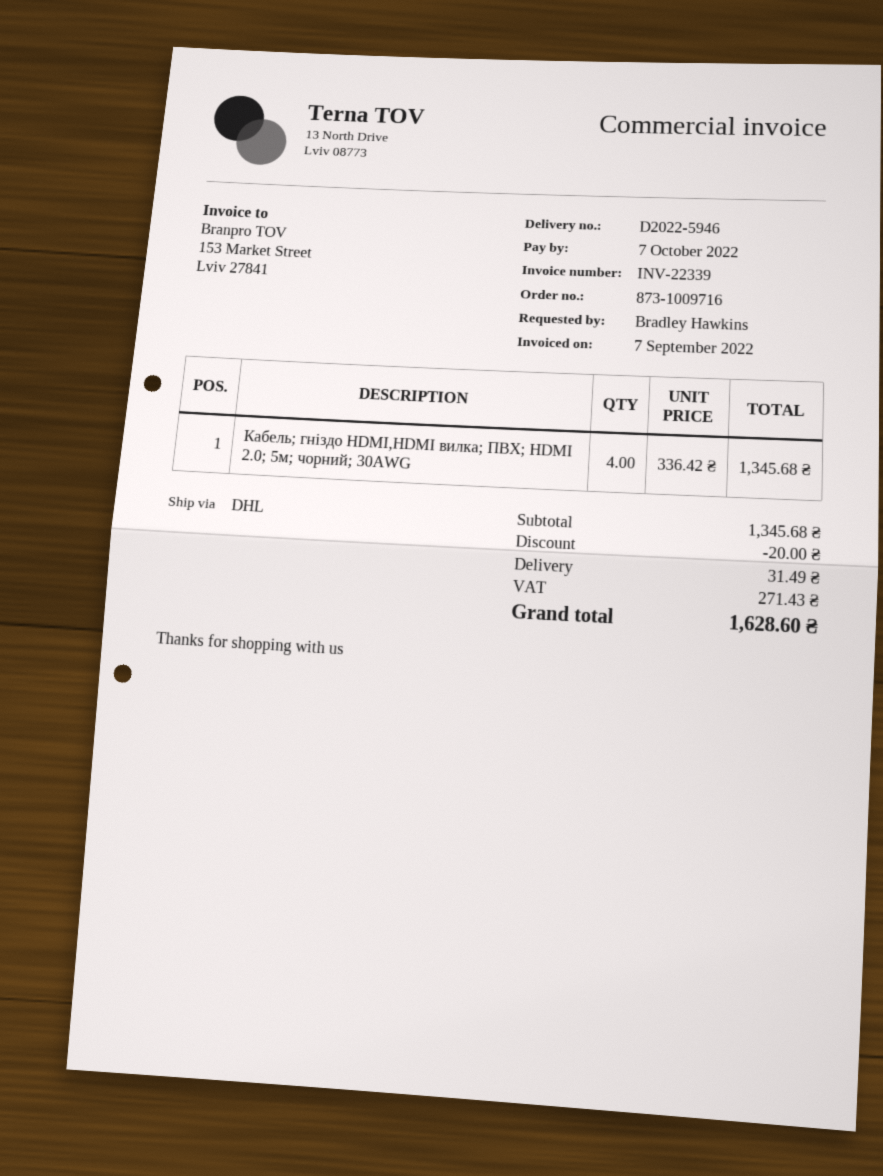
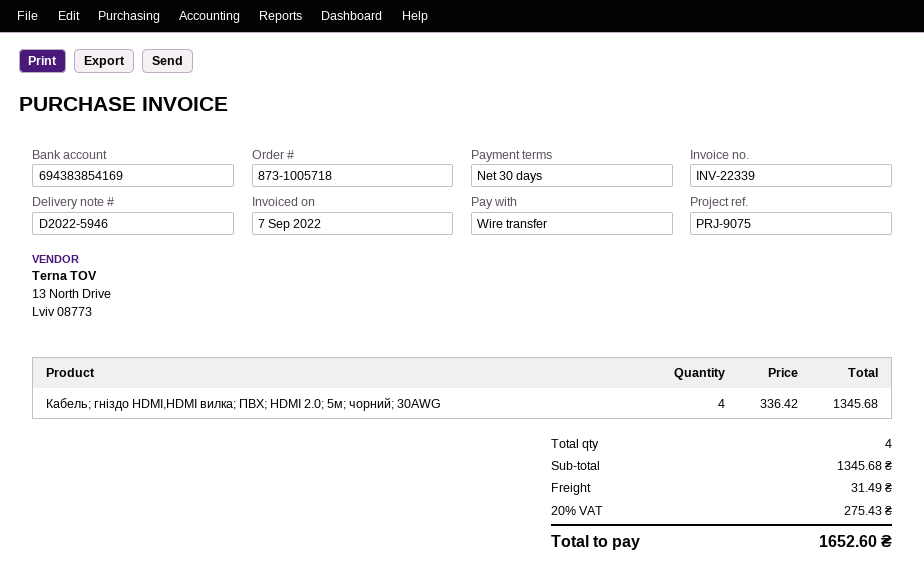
order number: 873-1009716 -> 873-1005718
discount: 20.00 -> none
tax: 271.43 -> 275.43
total: 1628.60 -> 1652.60

